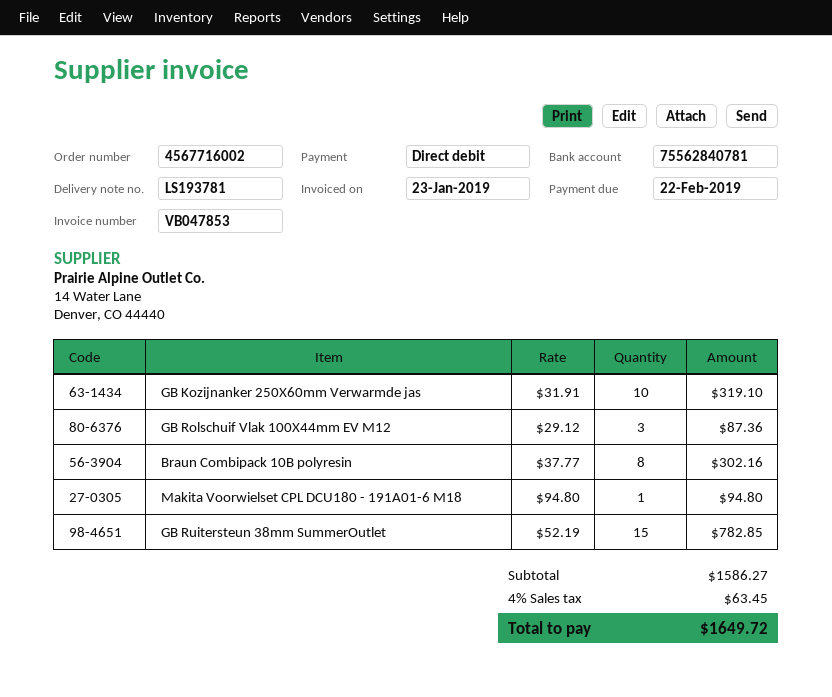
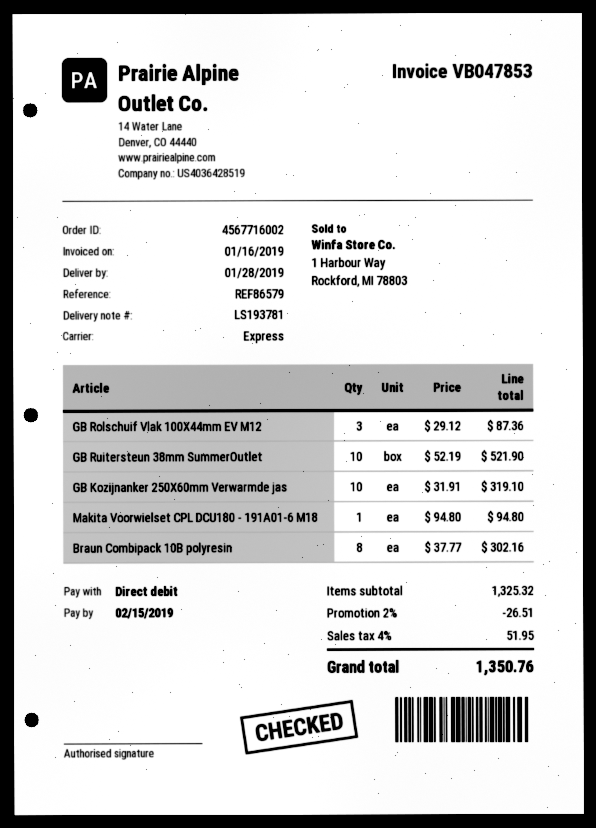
invoice date: 2019-01-23 -> 2019-01-16
due date: 2019-02-22 -> 2019-02-15
GB Ruitersteun 38mm SummerOutlet: 15 x 52.19 = 782.85 -> 10 x 52.19 = 521.90
subtotal: 1586.27 -> 1325.32
discount: none -> 2% = 26.51
tax: 4% = 63.45 -> 4% = 51.95
total: 1649.72 -> 1350.76

